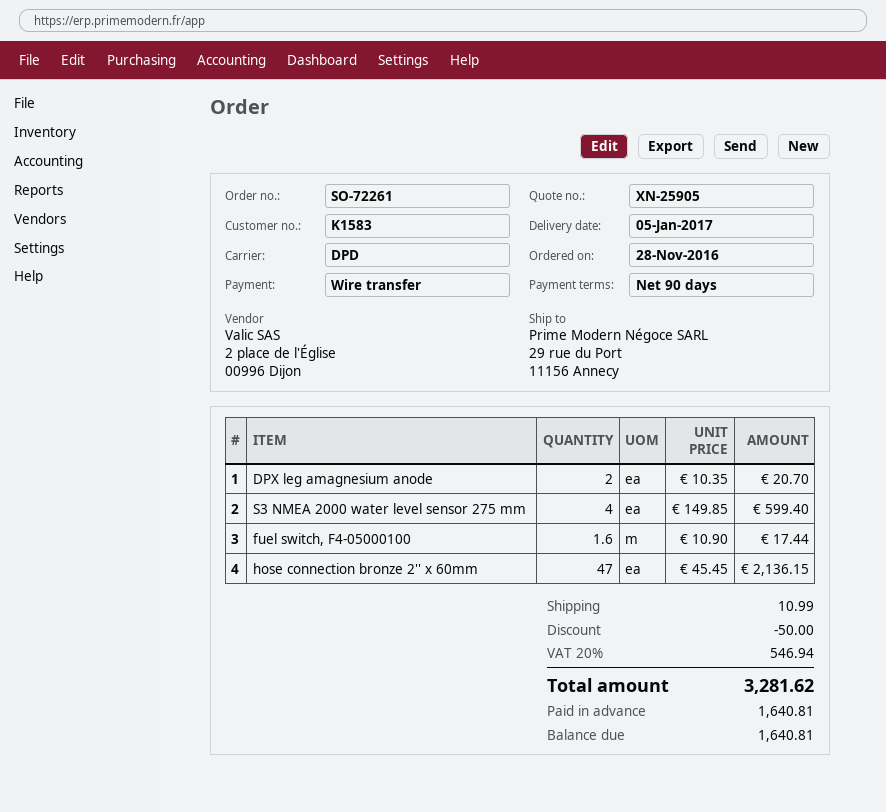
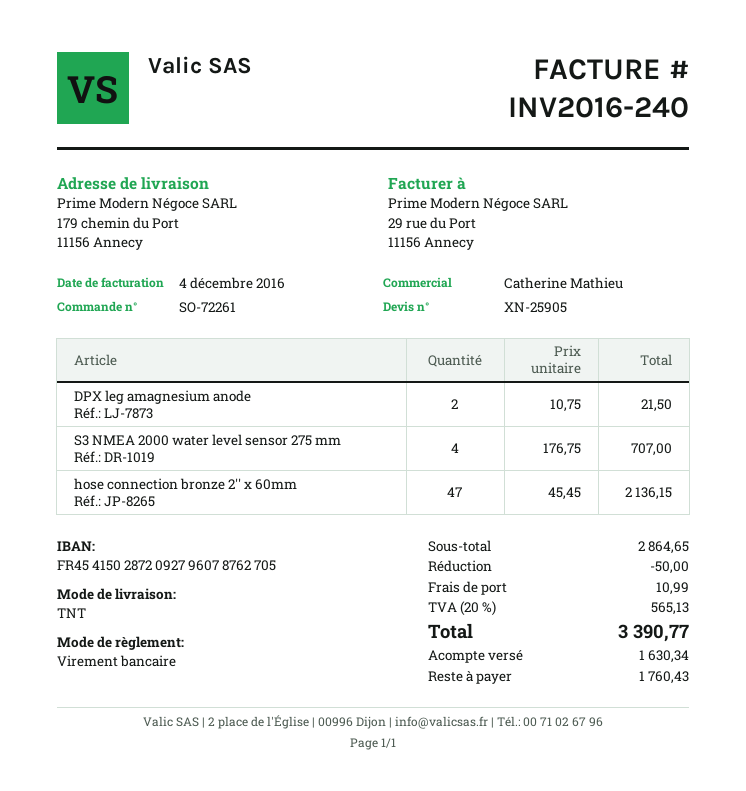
shipping method: DPD -> TNT
ship to: 29 rue du Port, 11156 Annecy -> 179 chemin du Port, 11156 Annecy
DPX leg amagnesium anode: 2 x 10.35 = 20.70 -> 2 x 10.75 = 21.50
S3 NMEA 2000 water level sensor 275 mm: 4 x 149.85 = 599.40 -> 4 x 176.75 = 707.00
fuel switch, F4-05000100: 1.6 x 10.90 = 17.44 -> none
tax: 20% = 546.94 -> 20% = 565.13
total: 3281.62 -> 3390.77
deposit: 1640.81 -> 1630.34
balance: 1640.81 -> 1760.43

